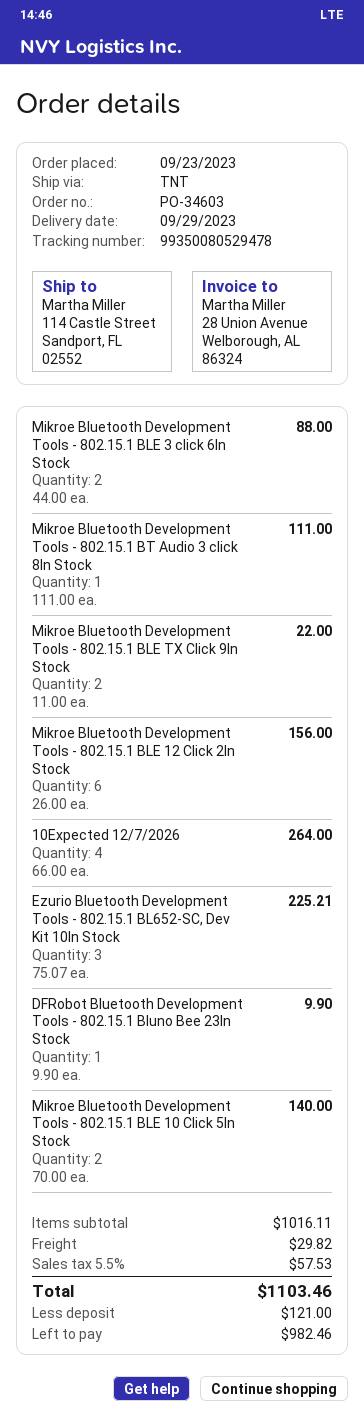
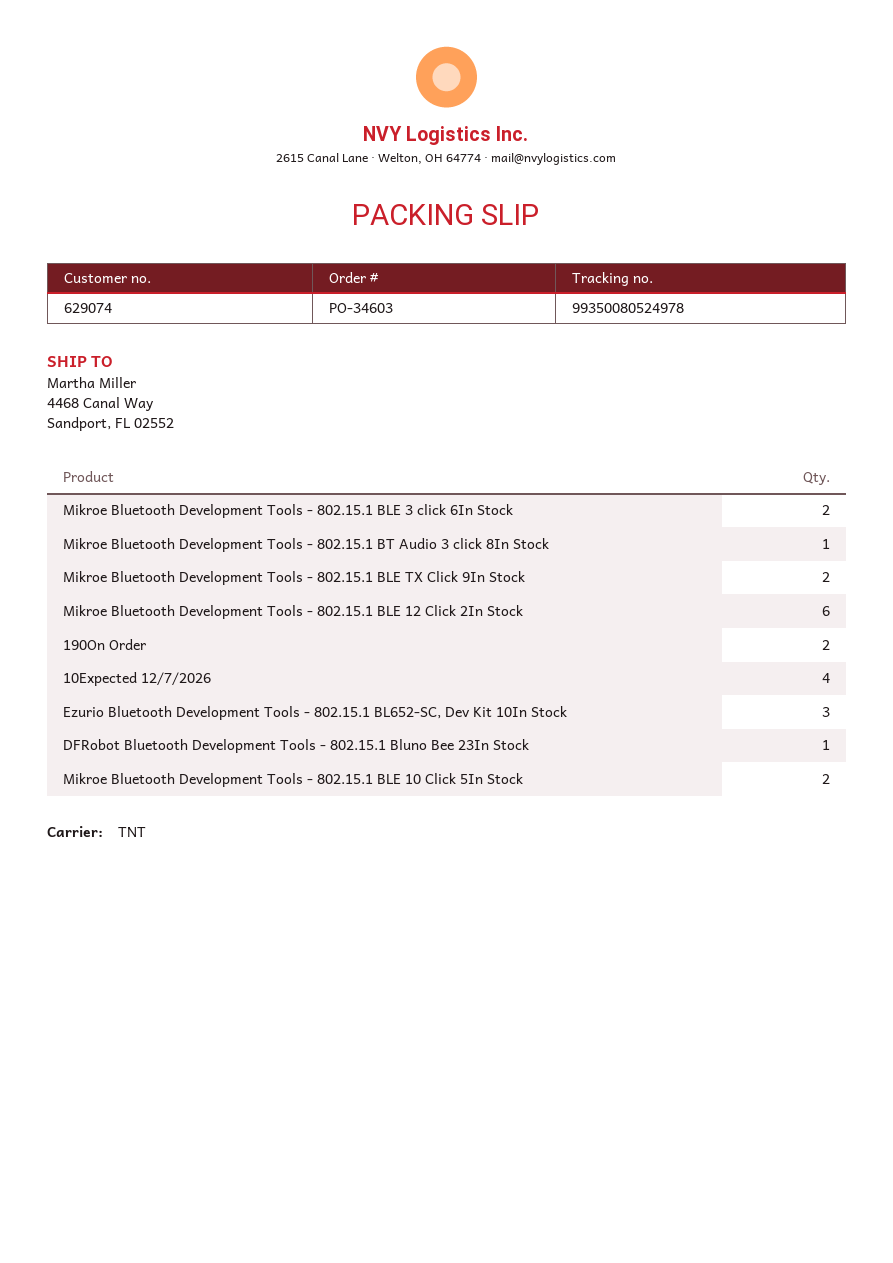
tracking number: 99350080529478 -> 99350080524978
ship to: 114 Castle Street, Sandport, FL 02552 -> 4468 Canal Way, Sandport, FL 02552
190On Order: none -> 2

